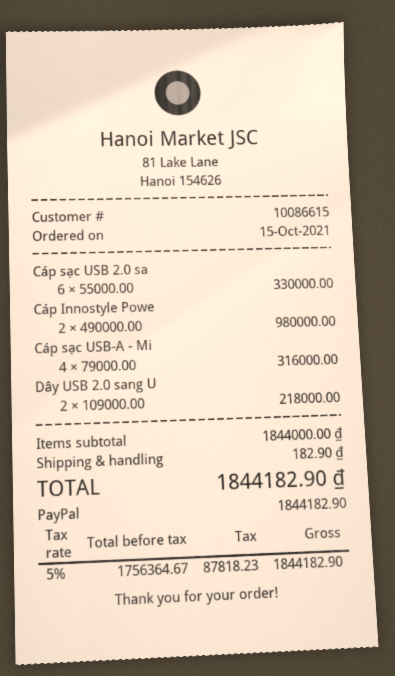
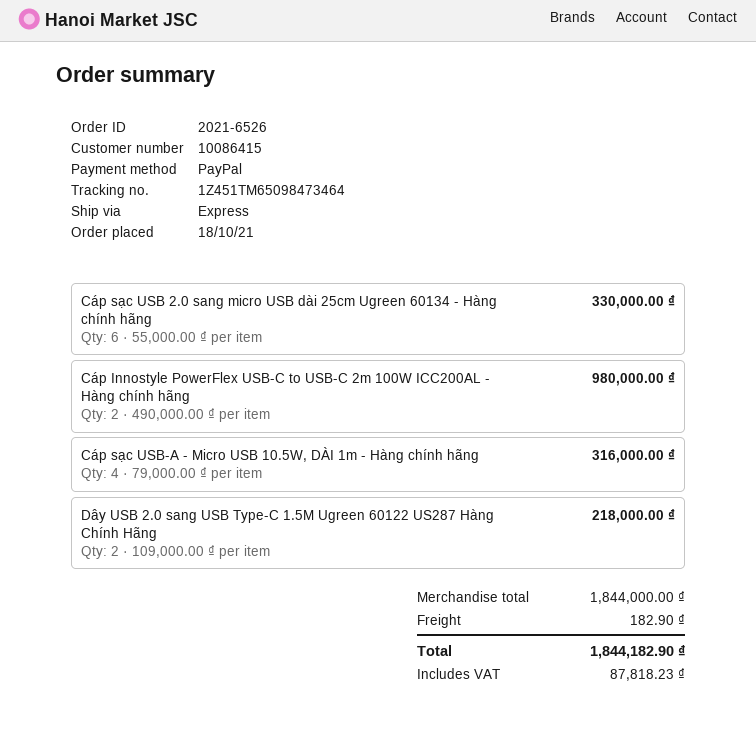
order date: 2021-10-15 -> 2021-10-18
customer number: 10086615 -> 10086415

